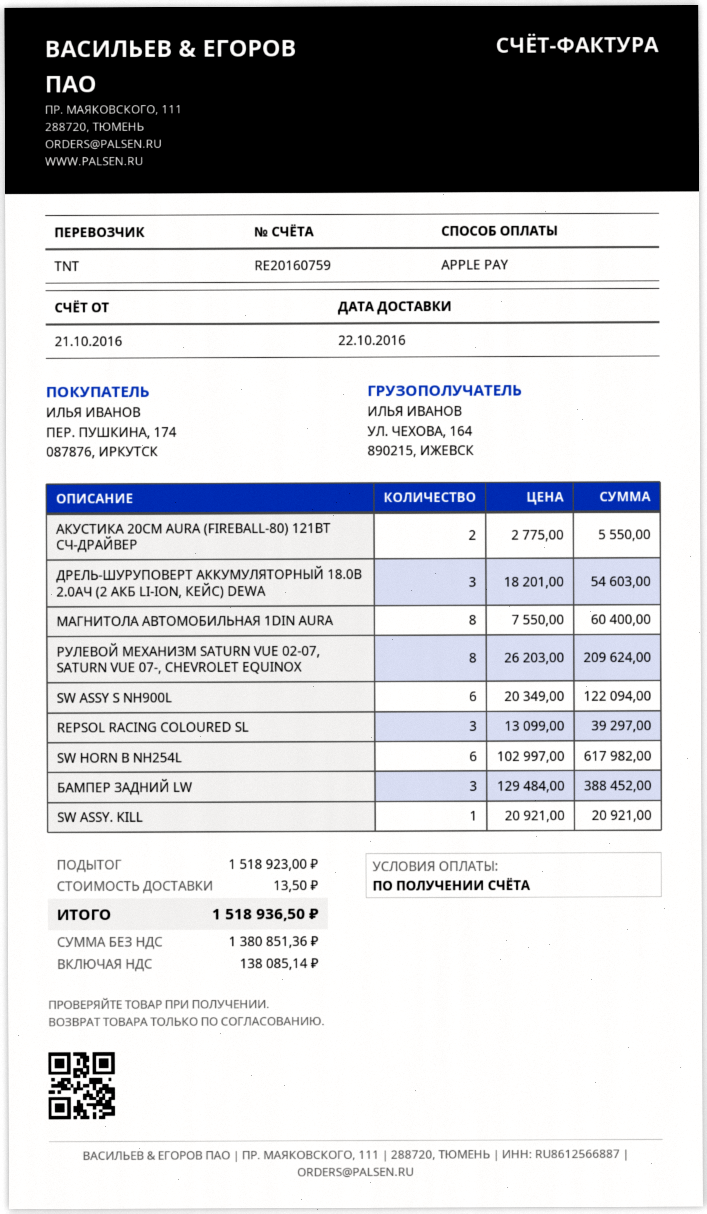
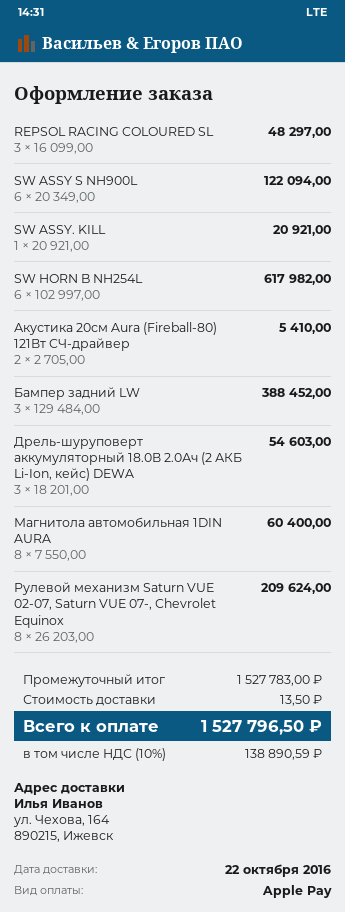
АКУСТИКА 20СМ AURA (FIREBALL-80) 121ВТ CЧ-ДРАЙВЕР: 2 x 2775.00 = 5550.00 -> 2 x 2705.00 = 5410.00
REPSOL RACING COLOURED SL: 3 x 13099.00 = 39297.00 -> 3 x 16099.00 = 48297.00
subtotal: 1518923.00 -> 1527783.00
tax: 138085.14 -> 138890.59
total: 1518936.50 -> 1527796.50

